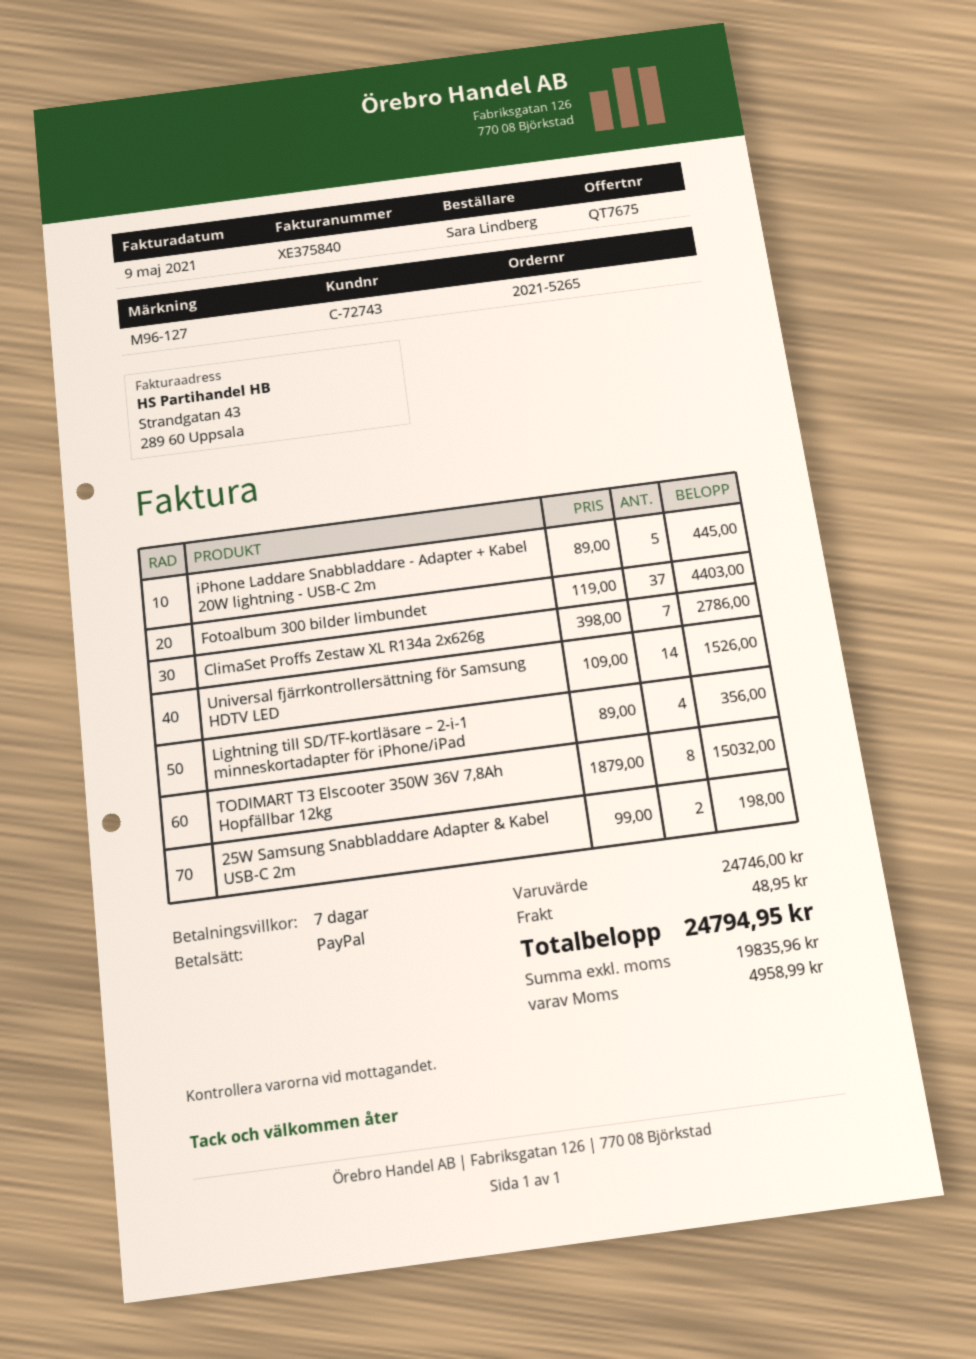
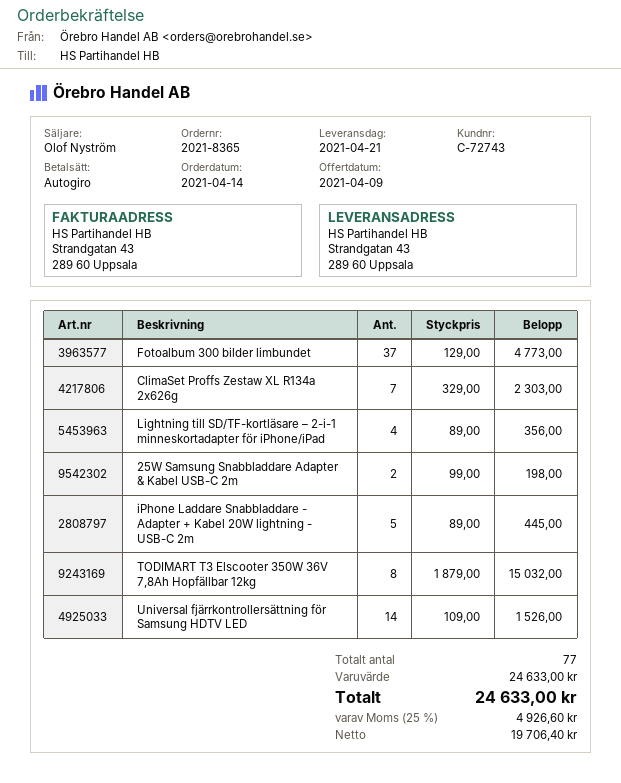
order number: 2021-5265 -> 2021-8365
payment method: PayPal -> direct debit
Fotoalbum 300 bilder limbundet: 37 x 119.00 = 4403.00 -> 37 x 129.00 = 4773.00
ClimaSet Proffs Zestaw XL R134a 2x626g: 7 x 398.00 = 2786.00 -> 7 x 329.00 = 2303.00
subtotal: 24746.00 -> 24633.00
shipping: 48.95 -> none
net: 19835.96 -> 19706.40
tax: 4958.99 -> 4926.60
total: 24794.95 -> 24633.00

